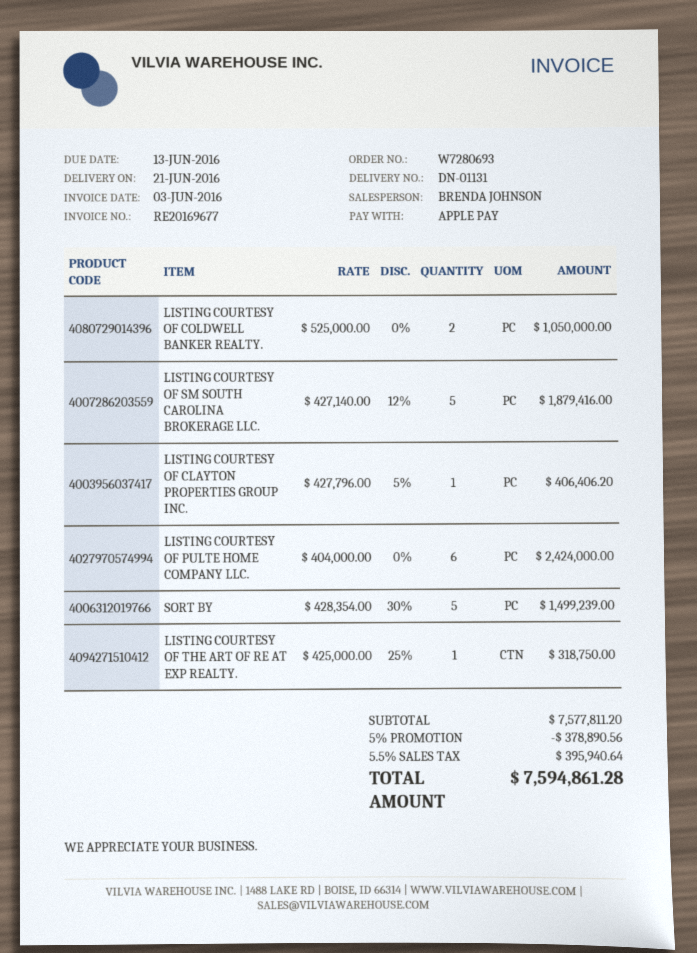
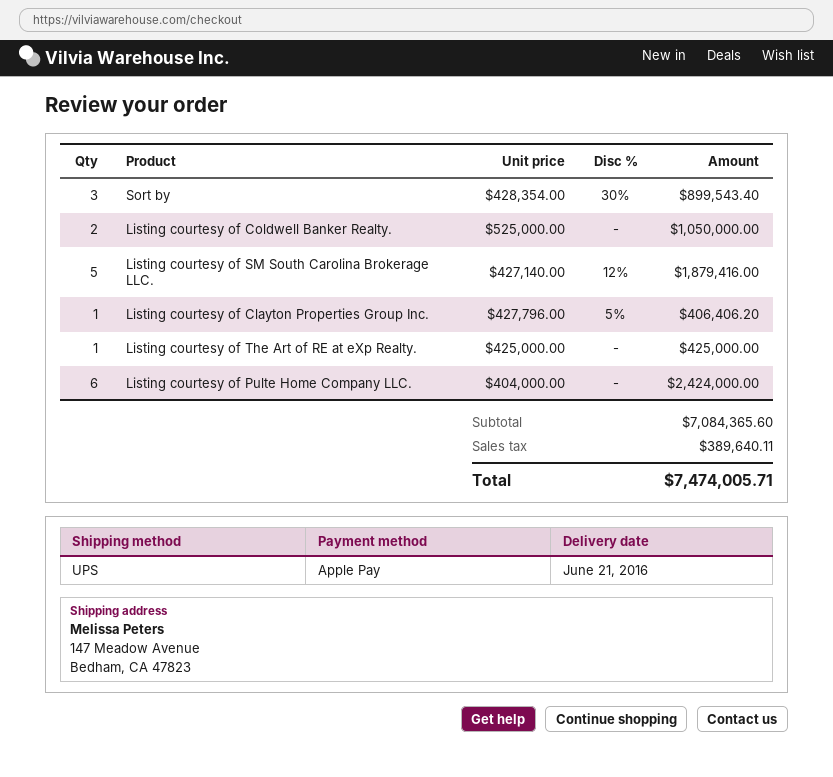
SORT BY: 5 x 428354.00 - 30% = 1499239.00 -> 3 x 428354.00 - 30% = 899543.40
LISTING COURTESY OF THE ART OF RE AT EXP REALTY.: 1 x 425000.00 - 25% = 318750.00 -> 1 x 425000.00 = 425000.00
subtotal: 7577811.20 -> 7084365.60
discount: 5% = 378890.56 -> none
tax: 395940.64 -> 389640.11
total: 7594861.28 -> 7474005.71

